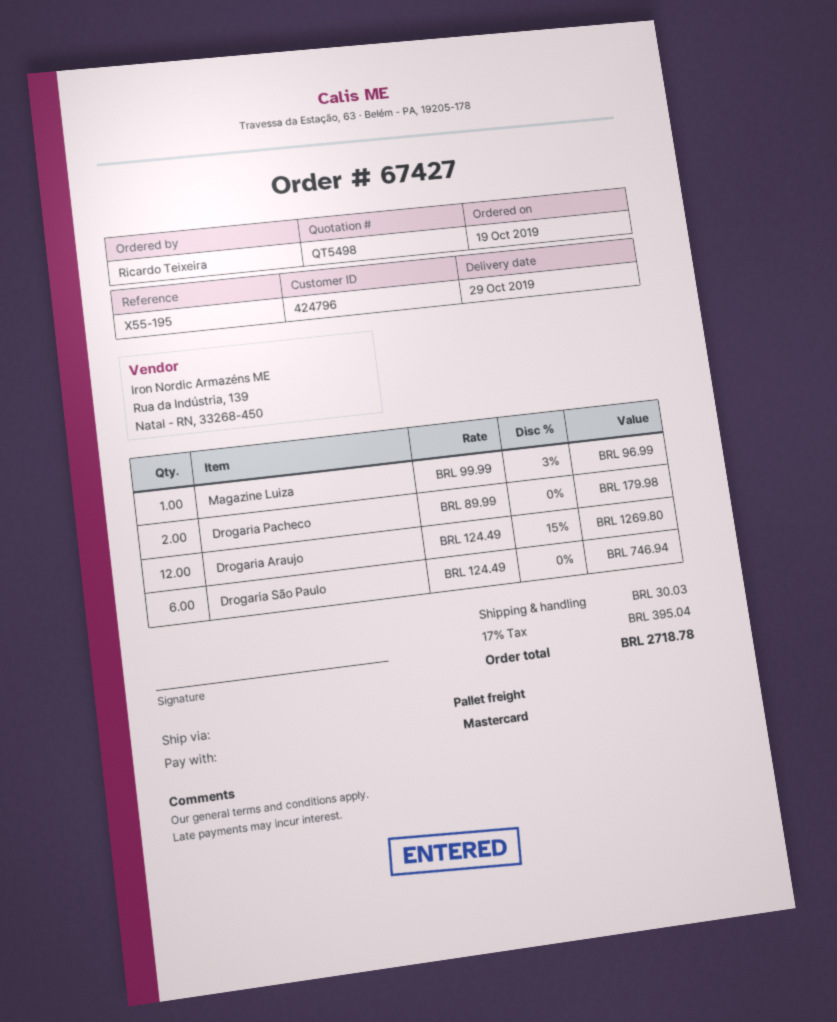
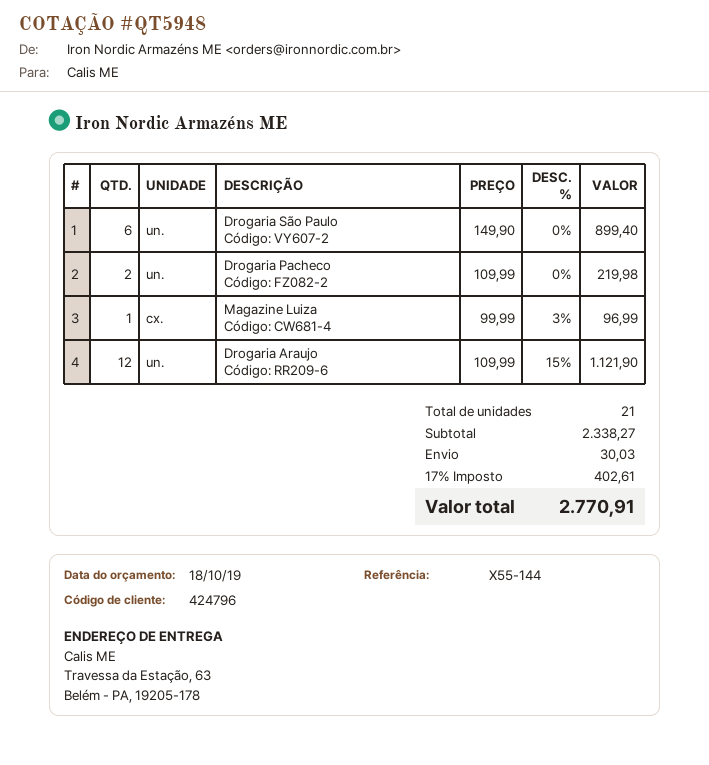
quote number: QT5498 -> QT5948
reference: X55-195 -> X55-144
Drogaria Pacheco: 2 x 89.99 = 179.98 -> 2 x 109.99 = 219.98
Drogaria Araujo: 12 x 124.49 - 15% = 1269.80 -> 12 x 109.99 - 15% = 1121.90
Drogaria São Paulo: 6 x 124.49 = 746.94 -> 6 x 149.90 = 899.40
tax: 17% = 395.04 -> 17% = 402.61
total: 2718.78 -> 2770.91

